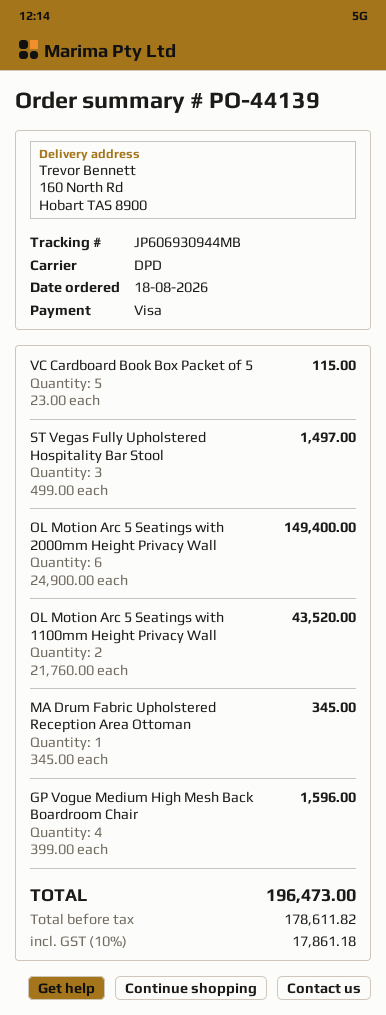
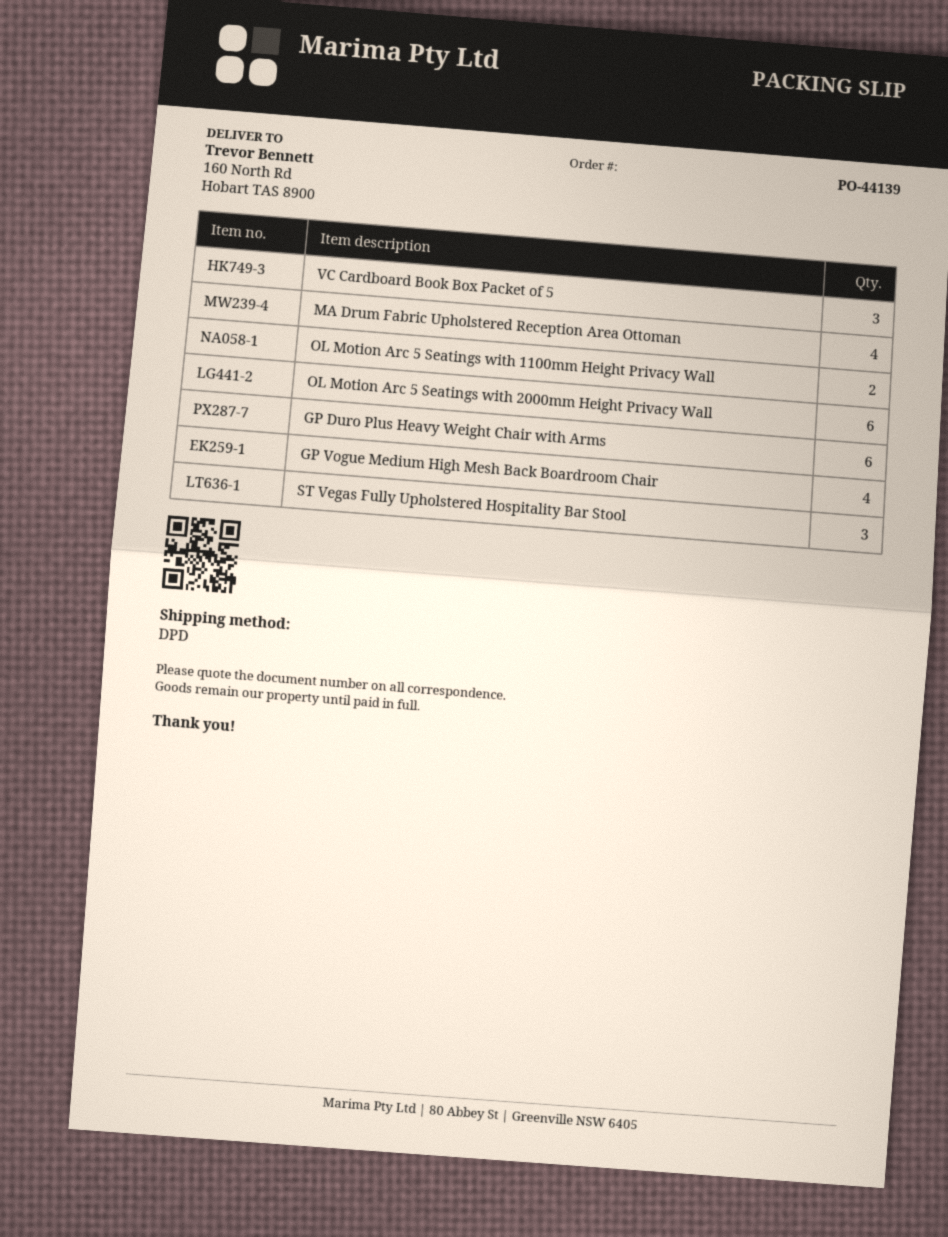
VC Cardboard Book Box Packet of 5: 5 -> 3
MA Drum Fabric Upholstered Reception Area Ottoman: 1 -> 4
GP Duro Plus Heavy Weight Chair with Arms: none -> 6

